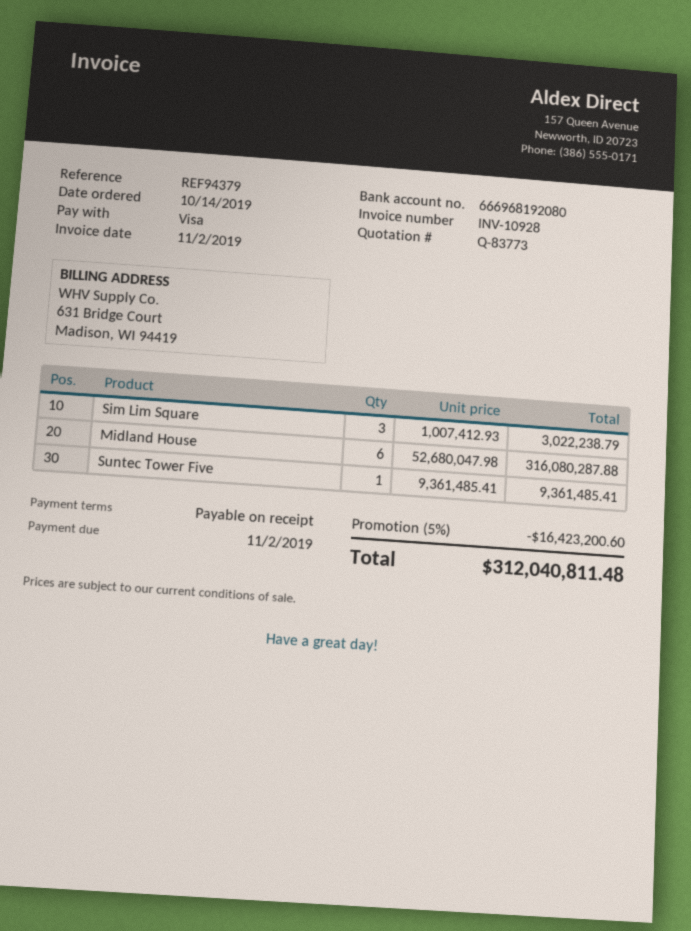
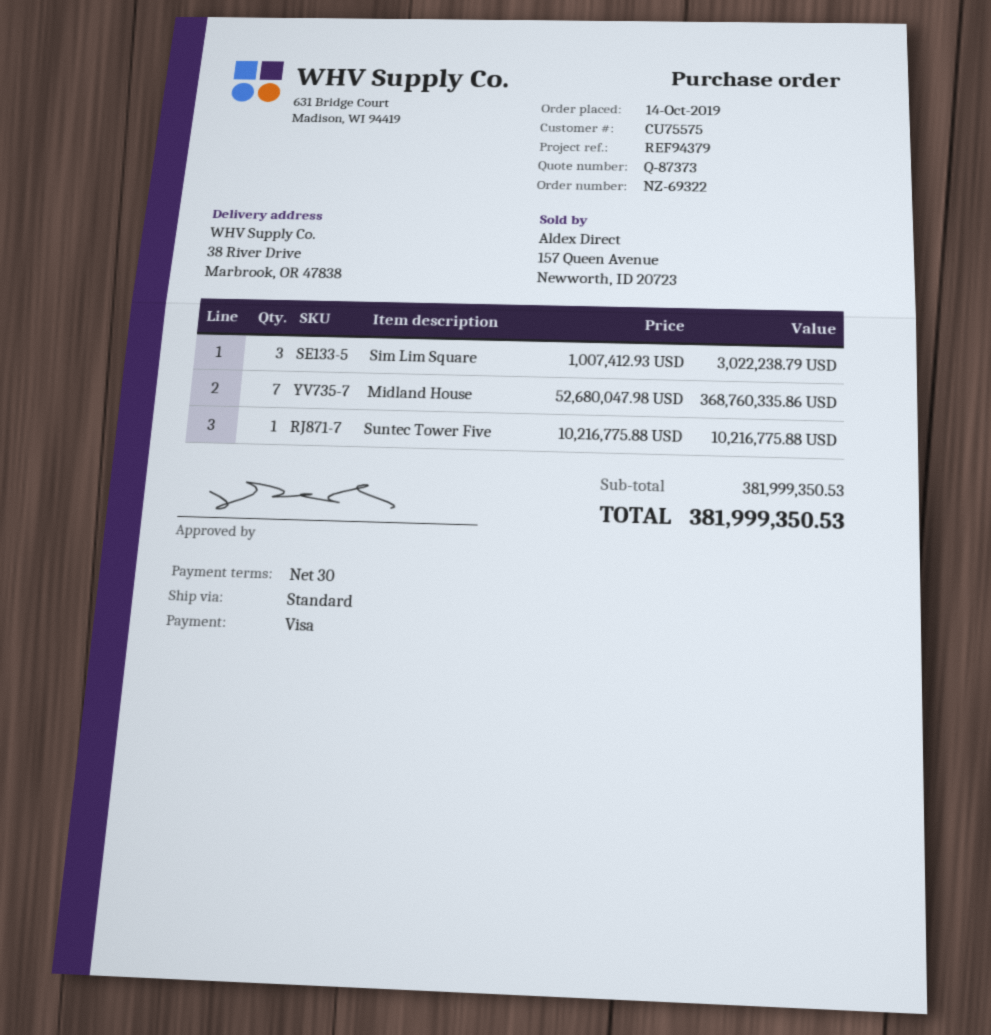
quote number: Q-83773 -> Q-87373
payment terms: on receipt -> 30 days
Midland House: 6 x 52680047.98 = 316080287.88 -> 7 x 52680047.98 = 368760335.86
Suntec Tower Five: 1 x 9361485.41 = 9361485.41 -> 1 x 10216775.88 = 10216775.88
discount: 5% = 16423200.60 -> none
total: 312040811.48 -> 381999350.53

